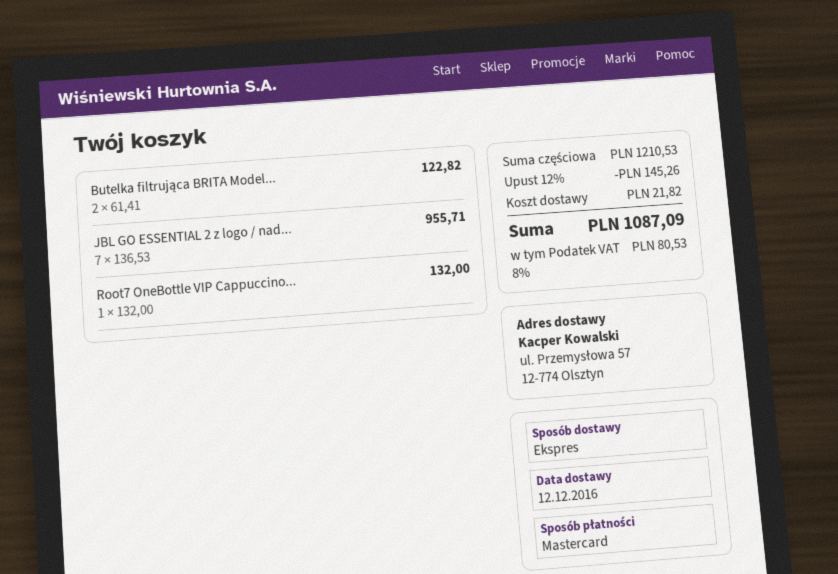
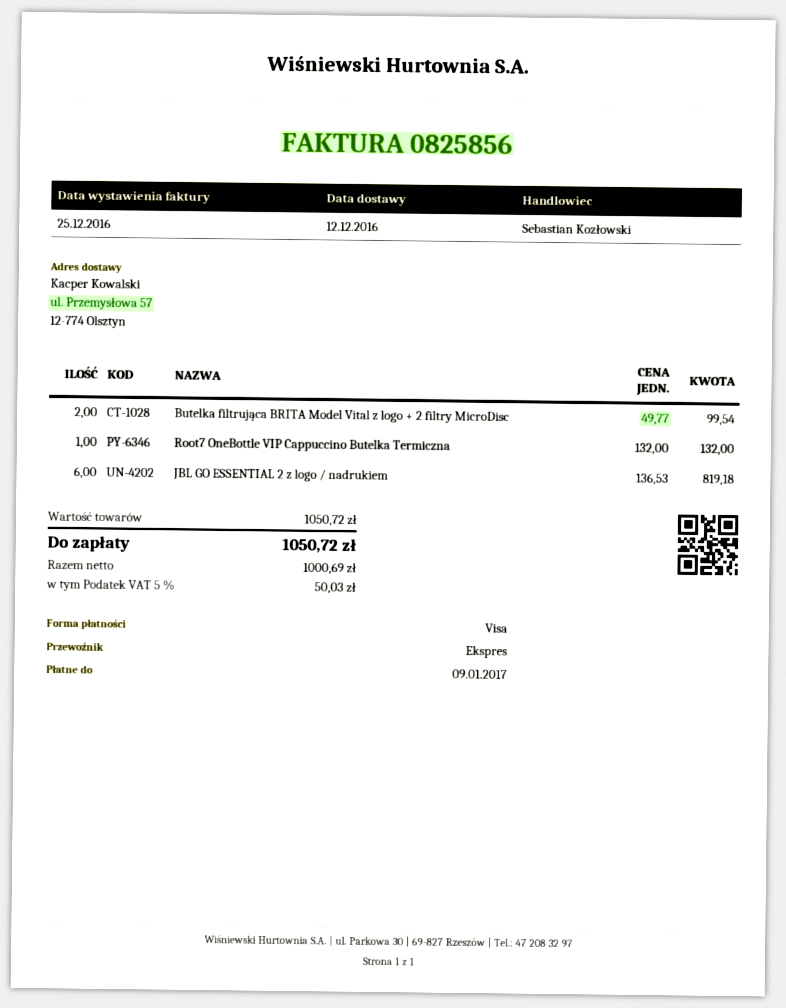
payment method: Mastercard -> Visa
Butelka filtrująca BRITA Model...: 2 x 61.41 = 122.82 -> 2 x 49.77 = 99.54
JBL GO ESSENTIAL 2 z logo / nad...: 7 x 136.53 = 955.71 -> 6 x 136.53 = 819.18
subtotal: 1210.53 -> 1050.72
discount: 12% = 145.26 -> none
shipping: 21.82 -> none
tax: 8% = 80.53 -> 5% = 50.03
total: 1087.09 -> 1050.72

